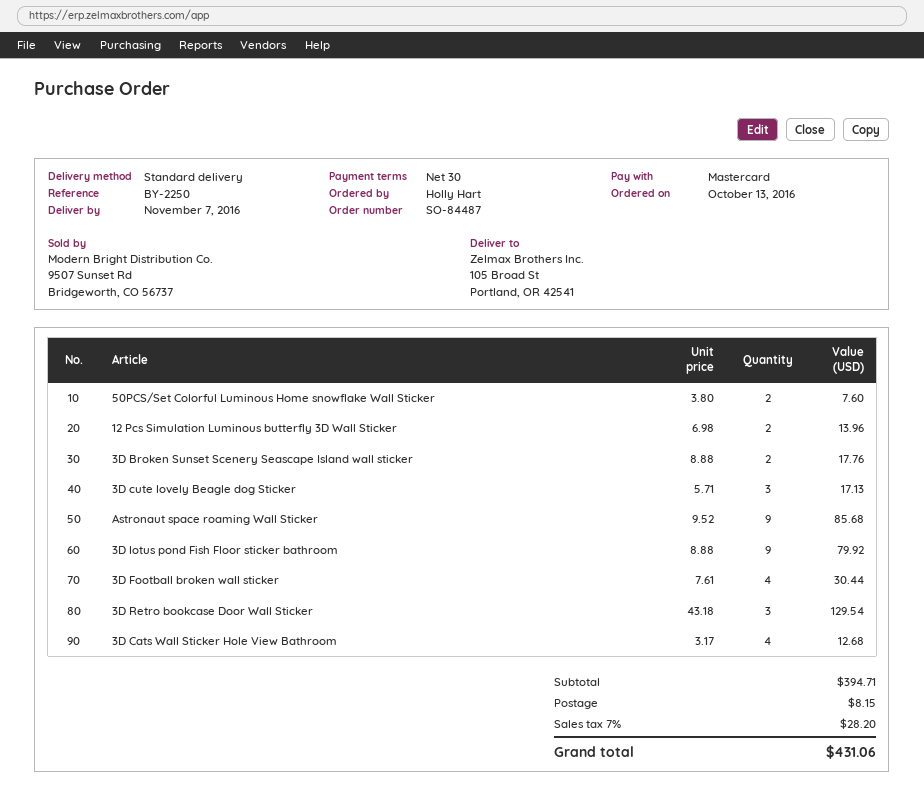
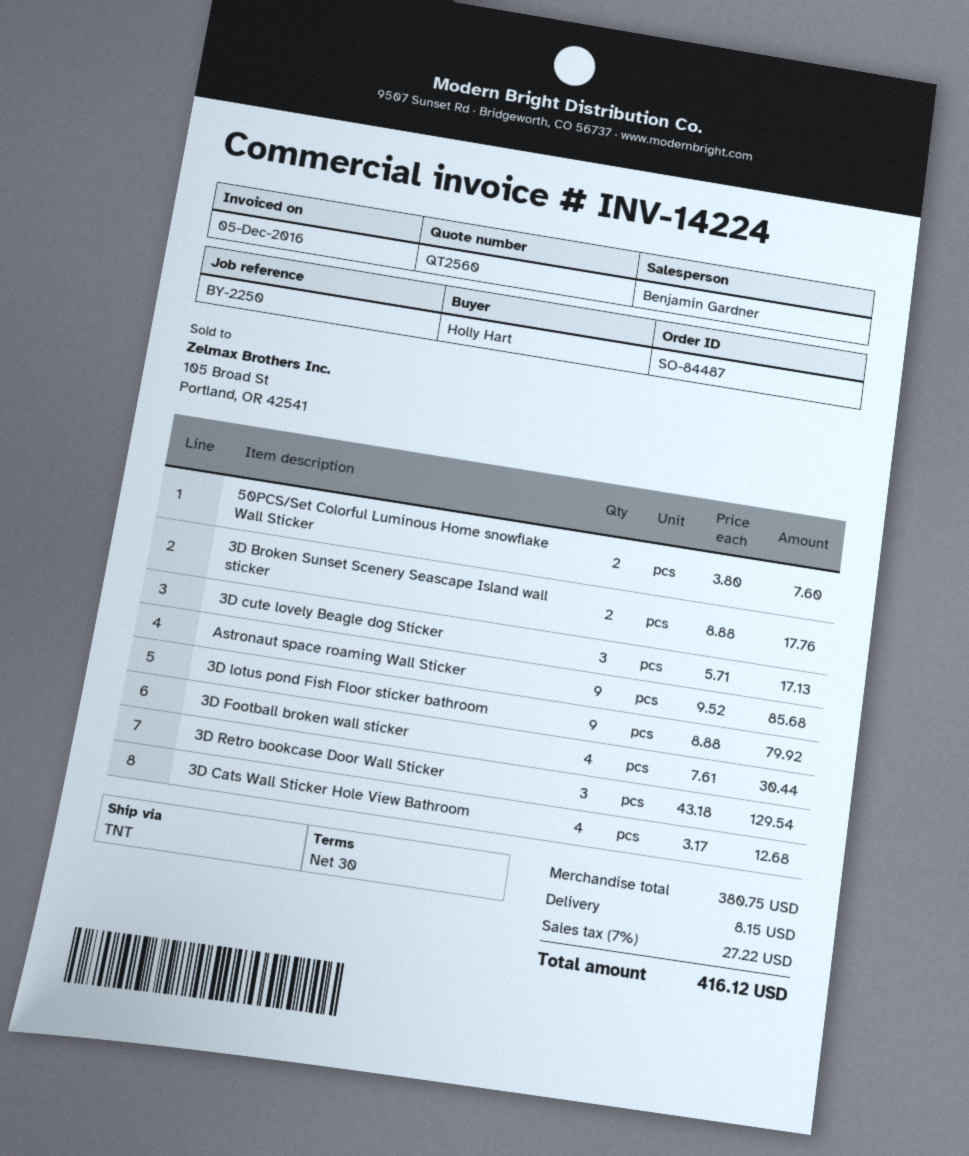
shipping method: standard -> TNT
12 Pcs Simulation Luminous butterfly 3D Wall Sticker: 2 x 6.98 = 13.96 -> none
subtotal: 394.71 -> 380.75
tax: 7% = 28.20 -> 7% = 27.22
total: 431.06 -> 416.12

